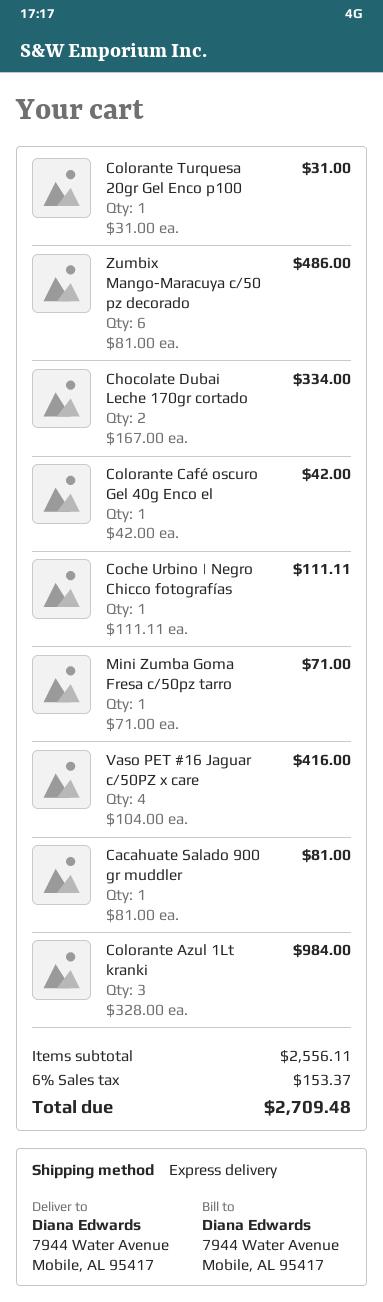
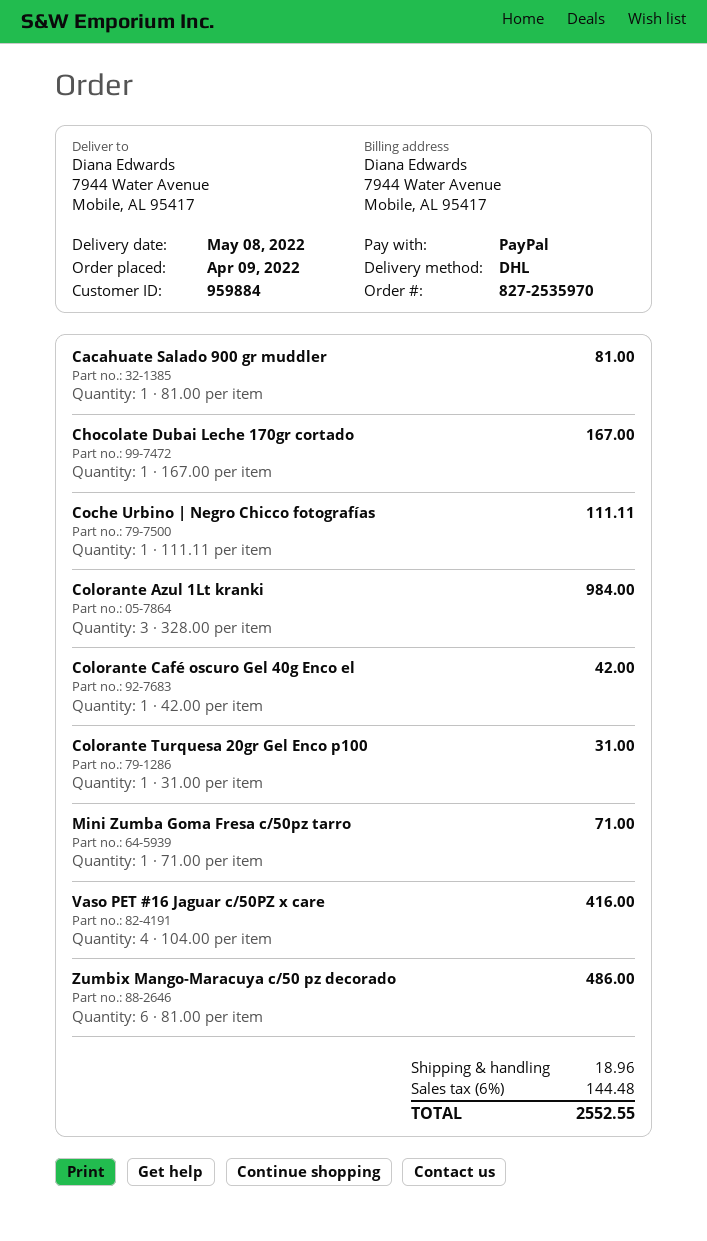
shipping method: express -> DHL
Chocolate Dubai Leche 170gr cortado: 2 x 167.00 = 334.00 -> 1 x 167.00 = 167.00
shipping: none -> 18.96
tax: 6% = 153.37 -> 6% = 144.48
total: 2709.48 -> 2552.55

